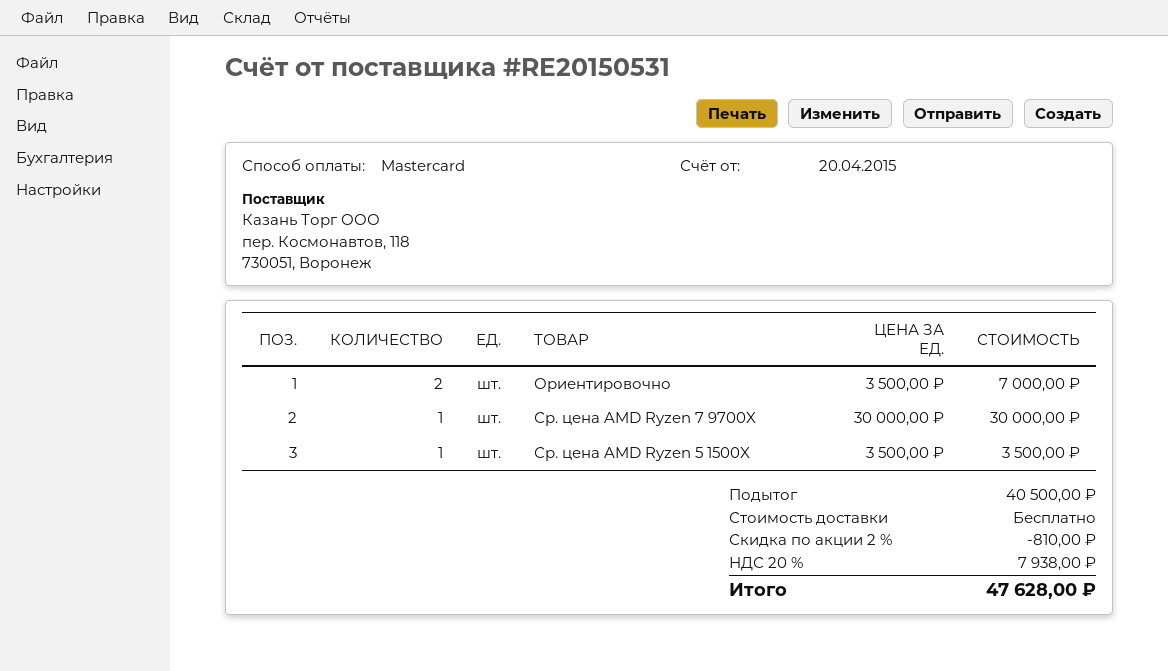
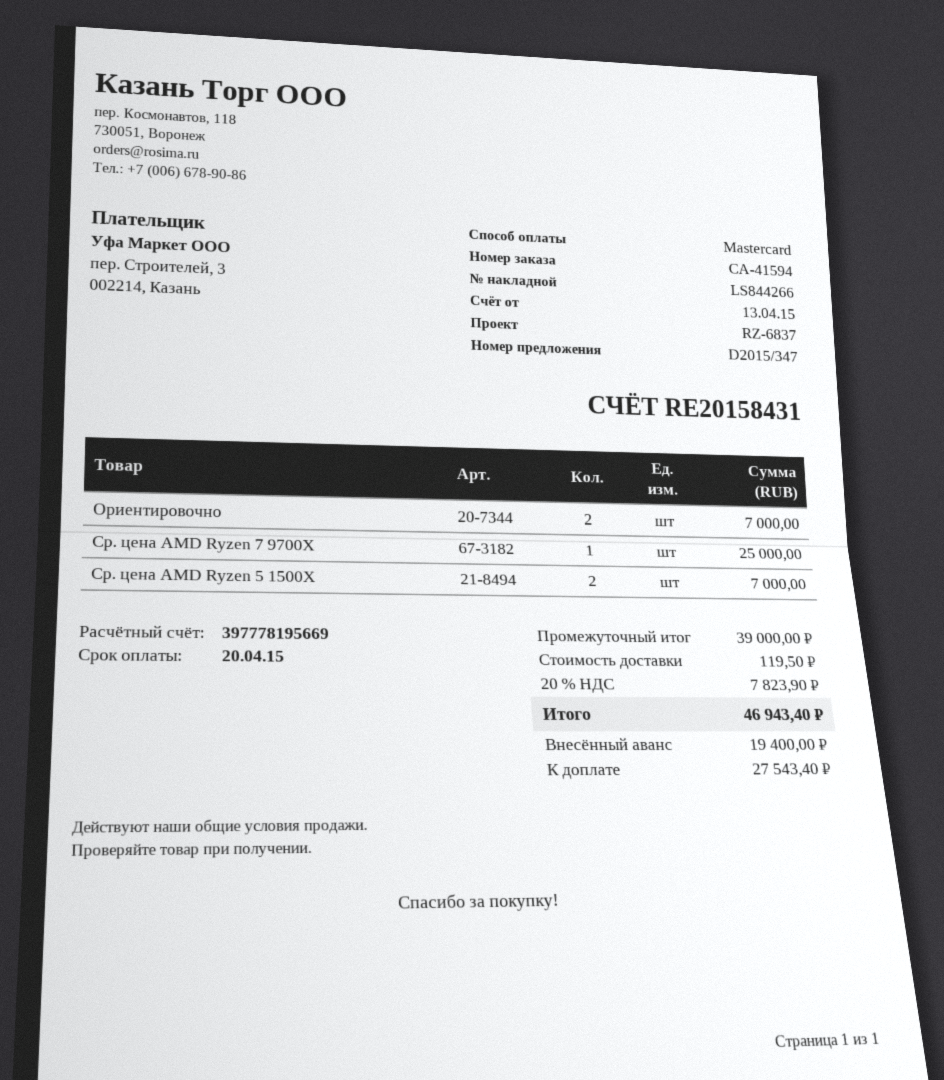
invoice number: RE20150531 -> RE20158431
invoice date: 2015-04-20 -> 2015-04-13
Ср. цена AMD Ryzen 7 9700X: 1 for 30000.00 -> 1 for 25000.00
Ср. цена AMD Ryzen 5 1500X: 1 for 3500.00 -> 2 for 7000.00
subtotal: 40500.00 -> 39000.00
discount: 2% = 810.00 -> none
shipping: 0.00 -> 119.50
tax: 20% = 7938.00 -> 20% = 7823.90
total: 47628.00 -> 46943.40

